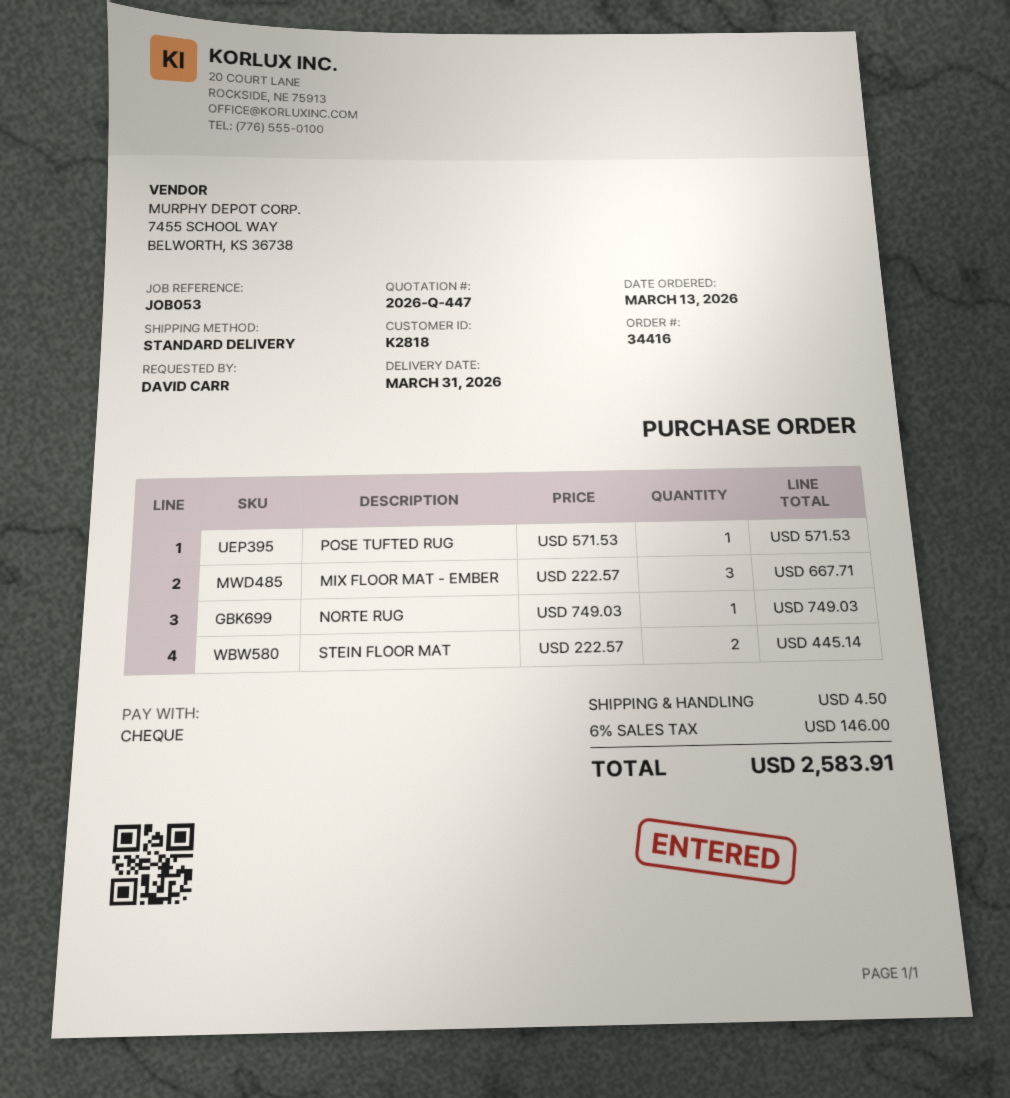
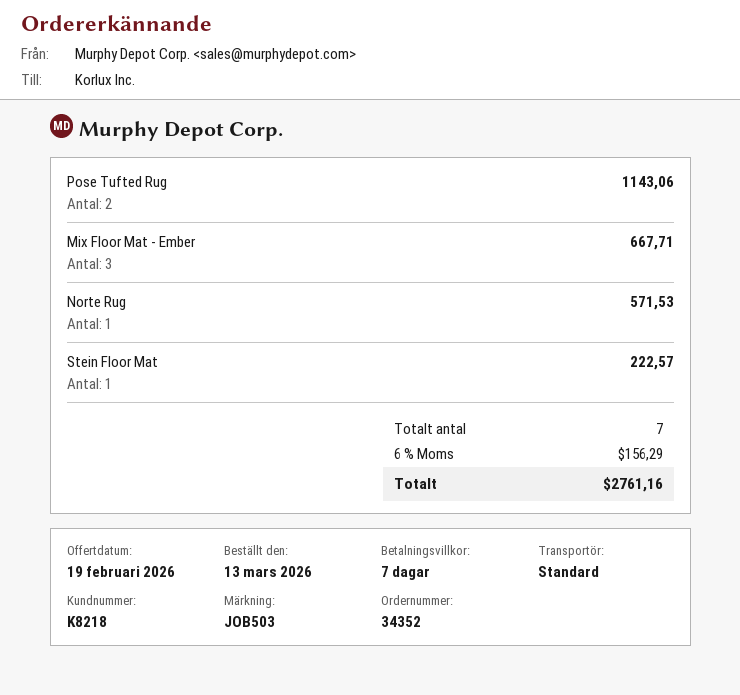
order number: 34416 -> 34352
customer number: K2818 -> K8218
reference: JOB053 -> JOB503
POSE TUFTED RUG: 1 for 571.53 -> 2 for 1143.06
NORTE RUG: 1 for 749.03 -> 1 for 571.53
STEIN FLOOR MAT: 2 for 445.14 -> 1 for 222.57
shipping: 4.50 -> none
tax: 6% = 146.00 -> 6% = 156.29
total: 2583.91 -> 2761.16

